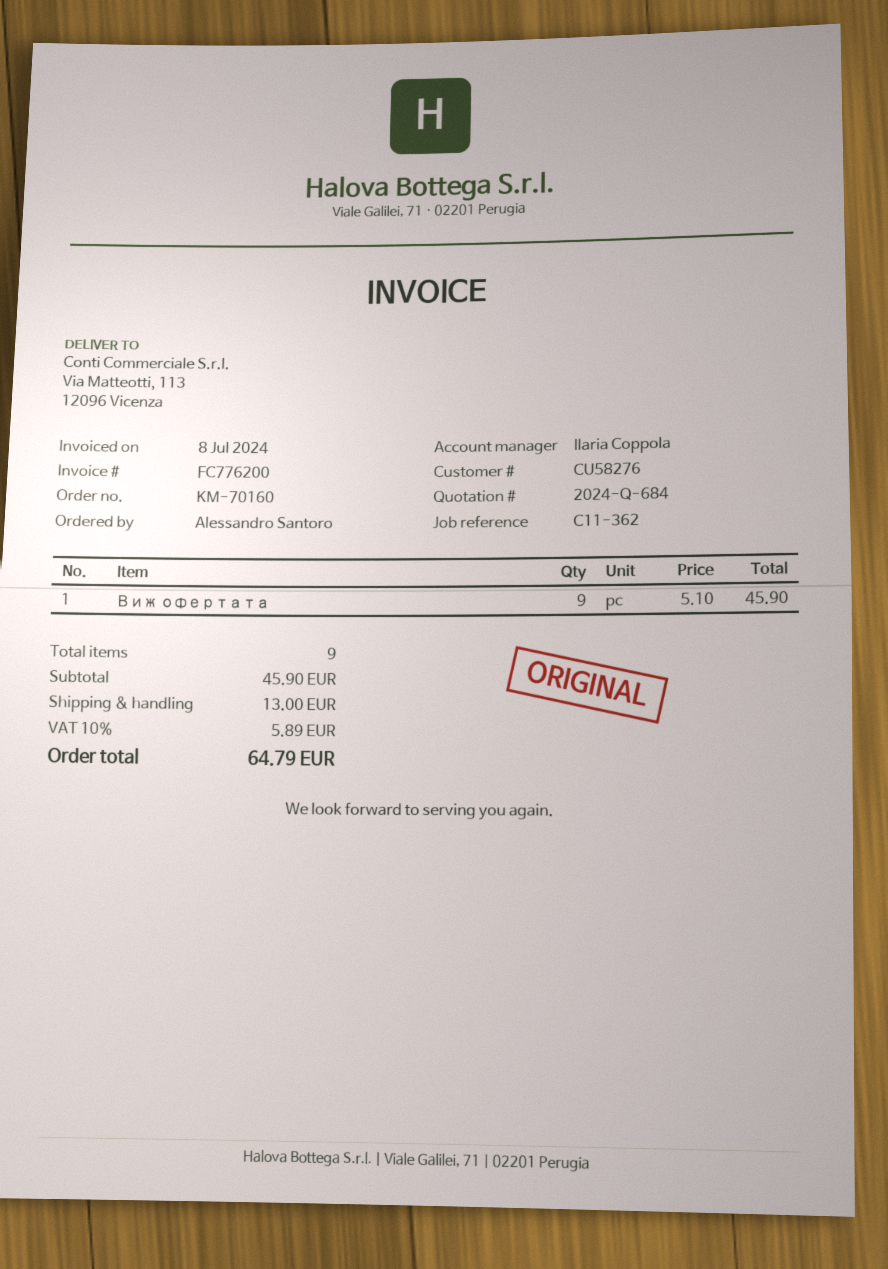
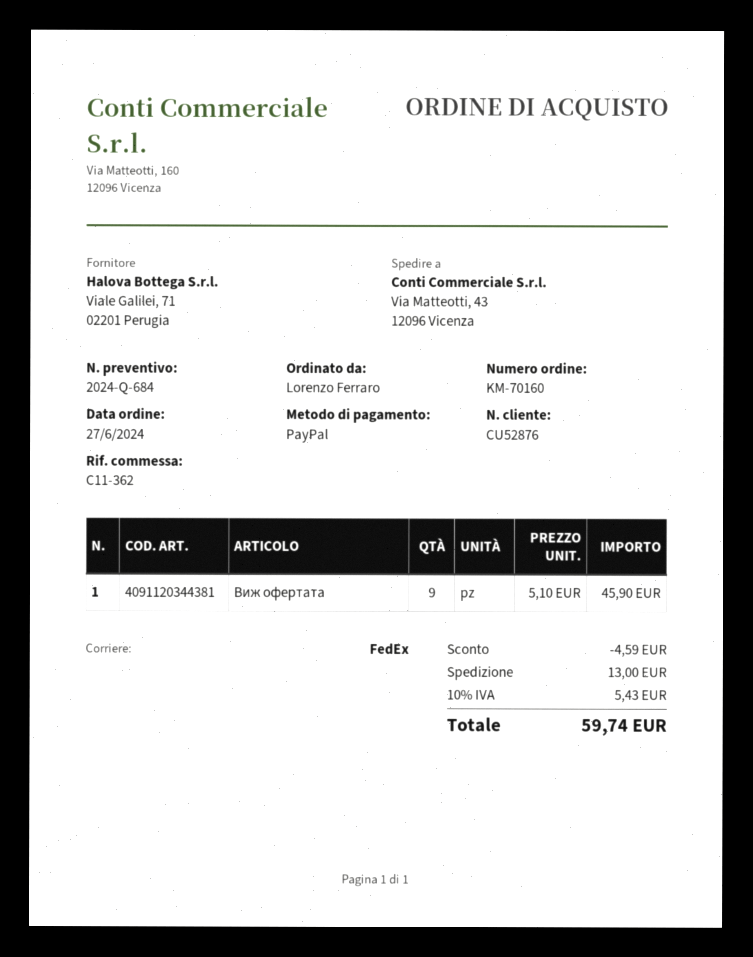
customer number: CU58276 -> CU52876
ordered by: Alessandro Santoro -> Lorenzo Ferraro
ship to: Via Matteotti, 113, 12096 Vicenza -> Via Matteotti, 43, 12096 Vicenza
discount: none -> 4.59
tax: 10% = 5.89 -> 10% = 5.43
total: 64.79 -> 59.74

